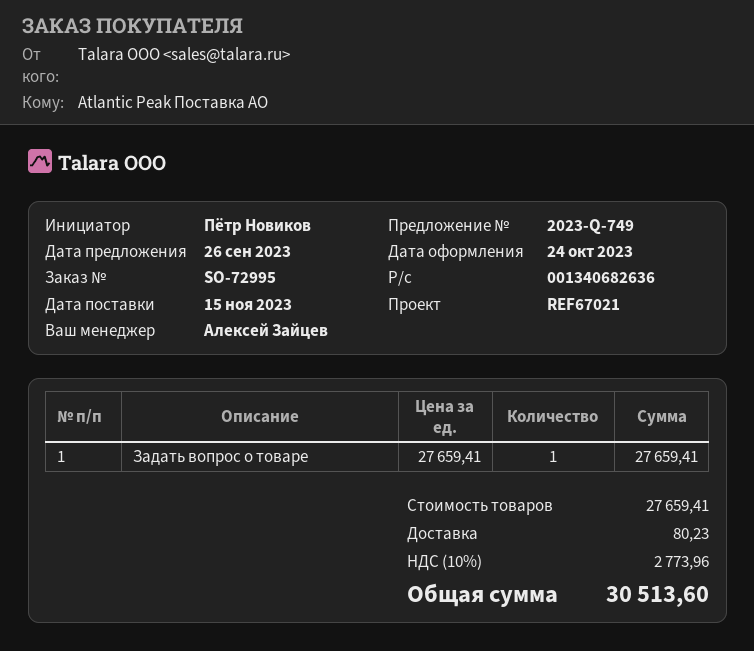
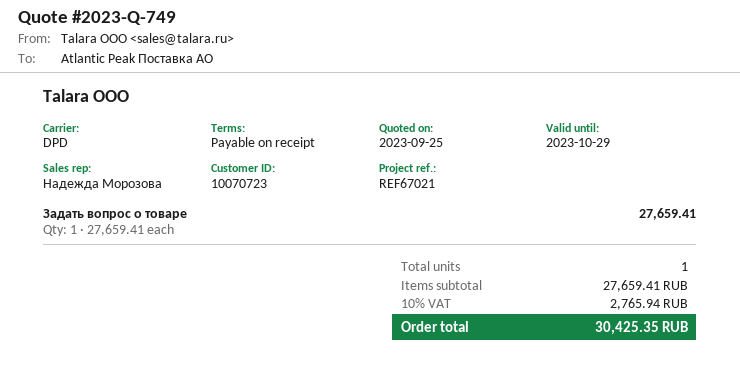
quote date: 2023-09-26 -> 2023-09-25
sales rep: Алексей Зайцев -> Надежда Морозова
shipping: 80.23 -> none
tax: 10% = 2773.96 -> 10% = 2765.94
total: 30513.60 -> 30425.35

